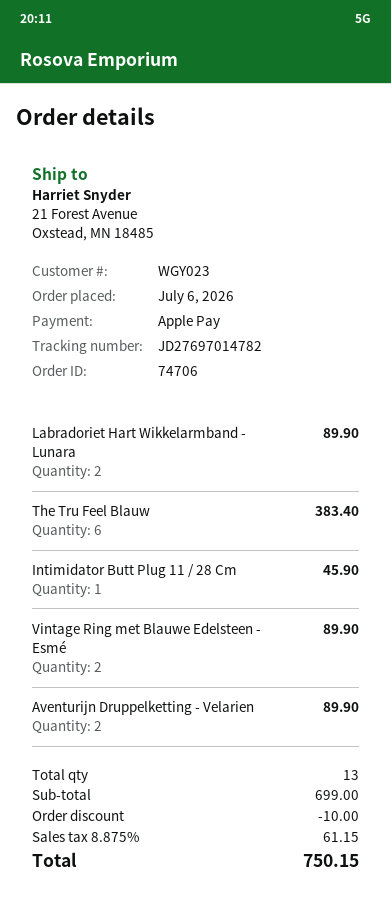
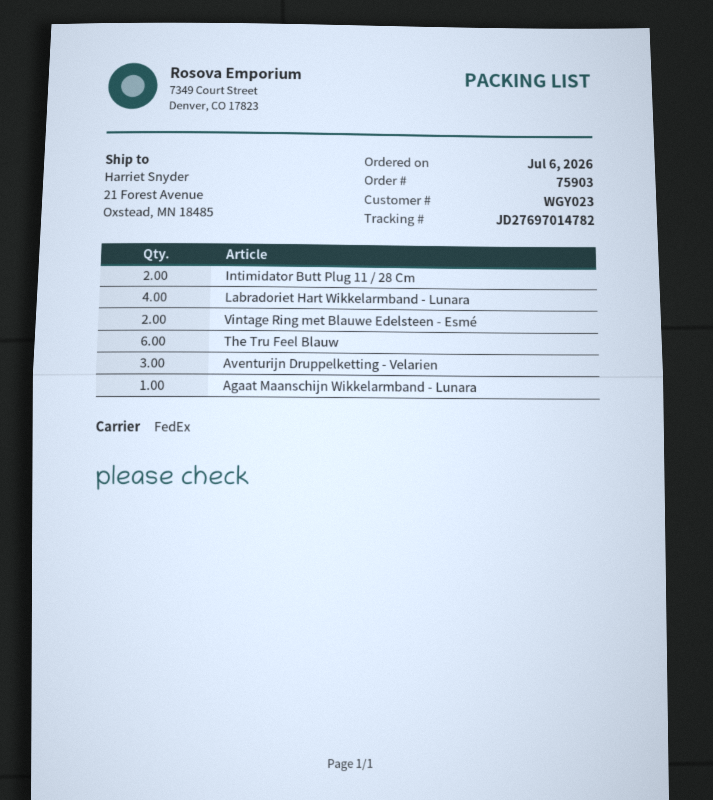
order number: 74706 -> 75903
Labradoriet Hart Wikkelarmband - Lunara: 2 -> 4
Intimidator Butt Plug 11 / 28 Cm: 1 -> 2
Aventurijn Druppelketting - Velarien: 2 -> 3
Agaat Maanschijn Wikkelarmband - Lunara: none -> 1

